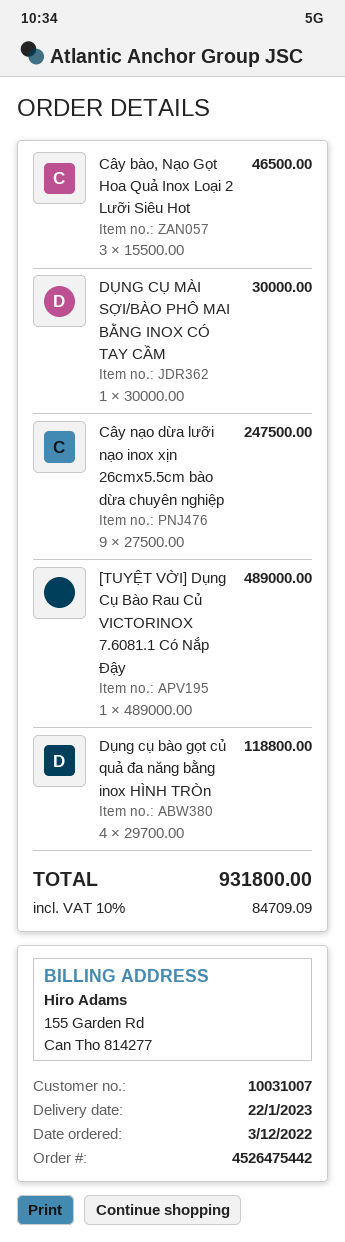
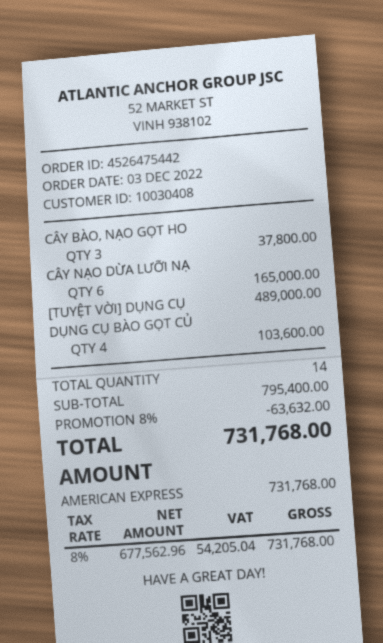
customer number: 10031007 -> 10030408
Cây bào, Nạo Gọt Hoa Quả Inox Loại 2 Lưỡi Siêu Hot: 3 for 46500.00 -> 3 for 37800.00
DỤNG CỤ MÀI SỢI/BÀO PHÔ MAI BẰNG INOX CÓ TAY CẦM: 1 for 30000.00 -> none
Cây nạo dừa lưỡi nạo inox xịn 26cmx5.5cm bào dừa chuyên nghiệp: 9 for 247500.00 -> 6 for 165000.00
Dụng cụ bào gọt củ quả đa năng bằng inox HÌNH TRÒn: 4 for 118800.00 -> 4 for 103600.00
discount: none -> 8% = 63632.00
tax: 10% = 84709.09 -> 8% = 54205.04
total: 931800.00 -> 731768.00

